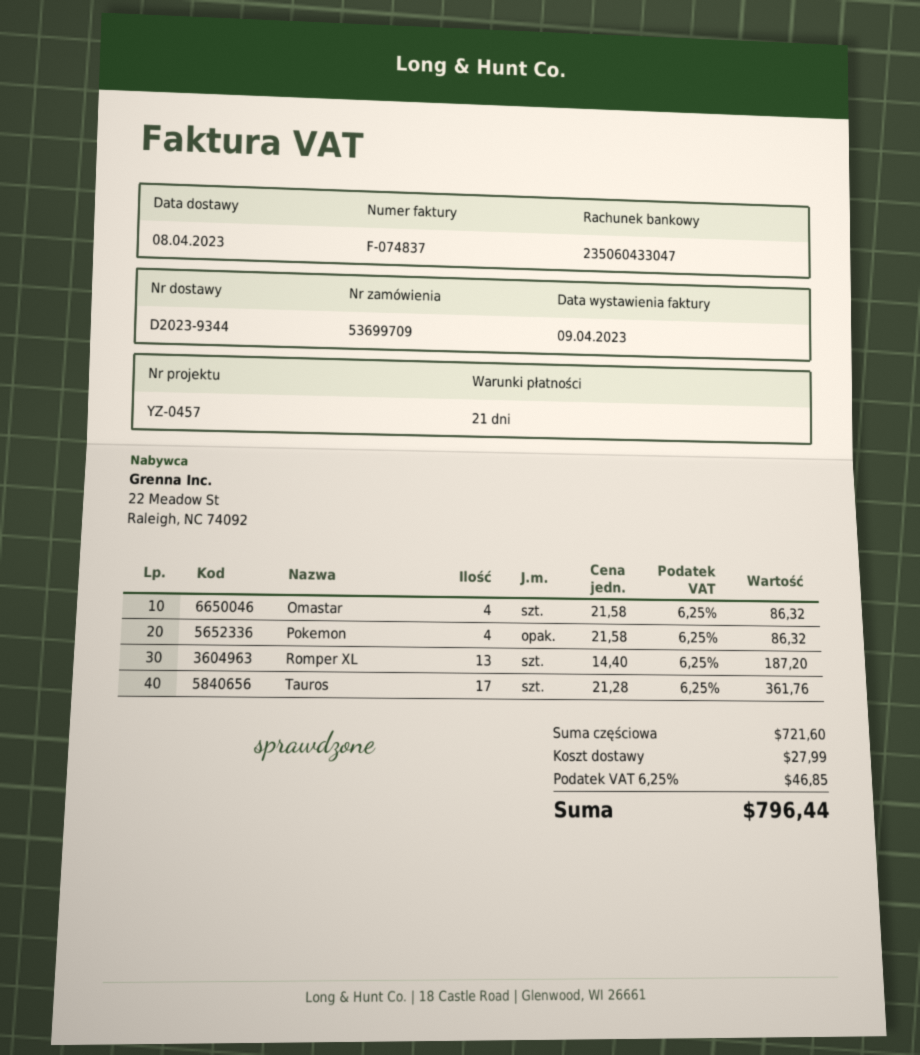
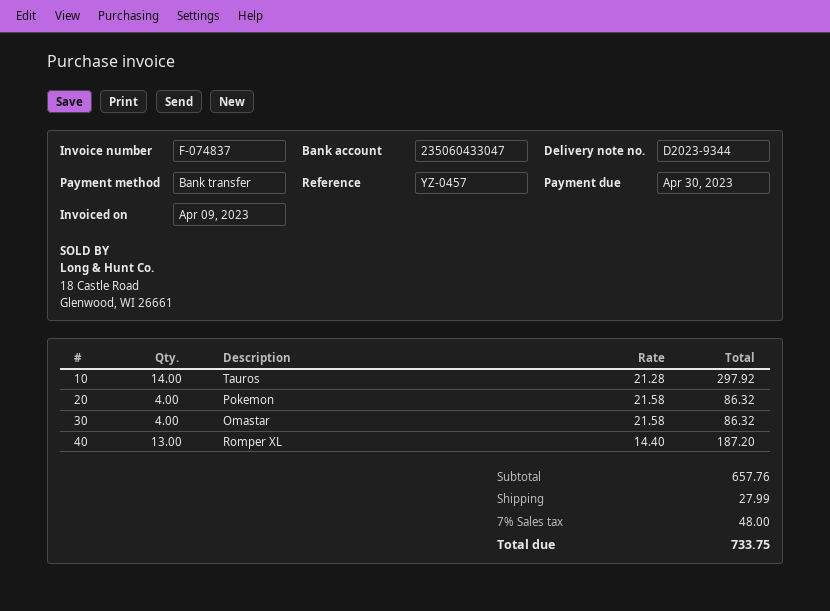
Tauros: 17 x 21.28 = 361.76 -> 14 x 21.28 = 297.92
subtotal: 721.60 -> 657.76
tax: 6.25% = 46.85 -> 7% = 48.00
total: 796.44 -> 733.75

